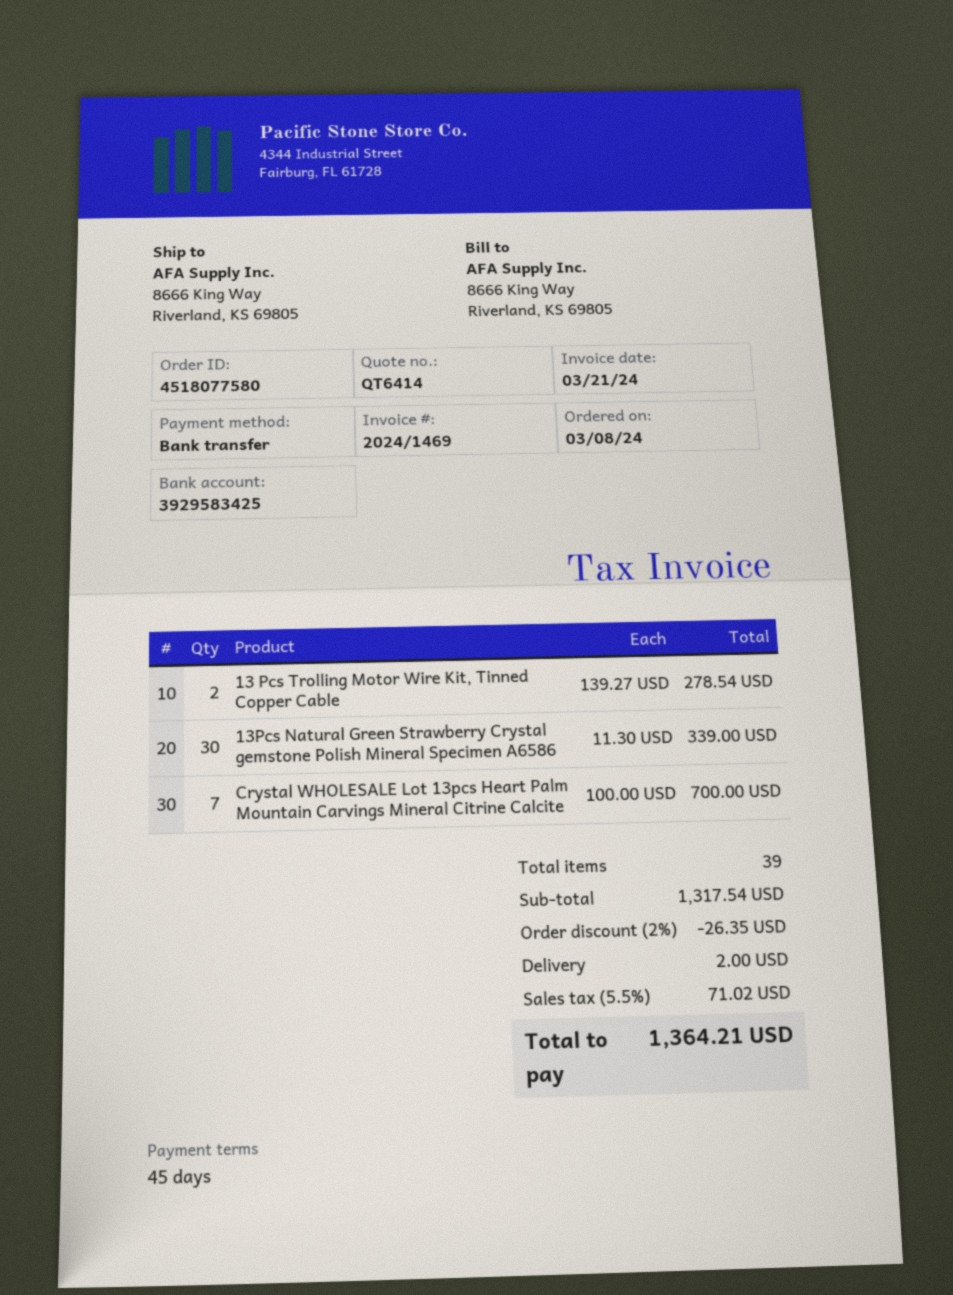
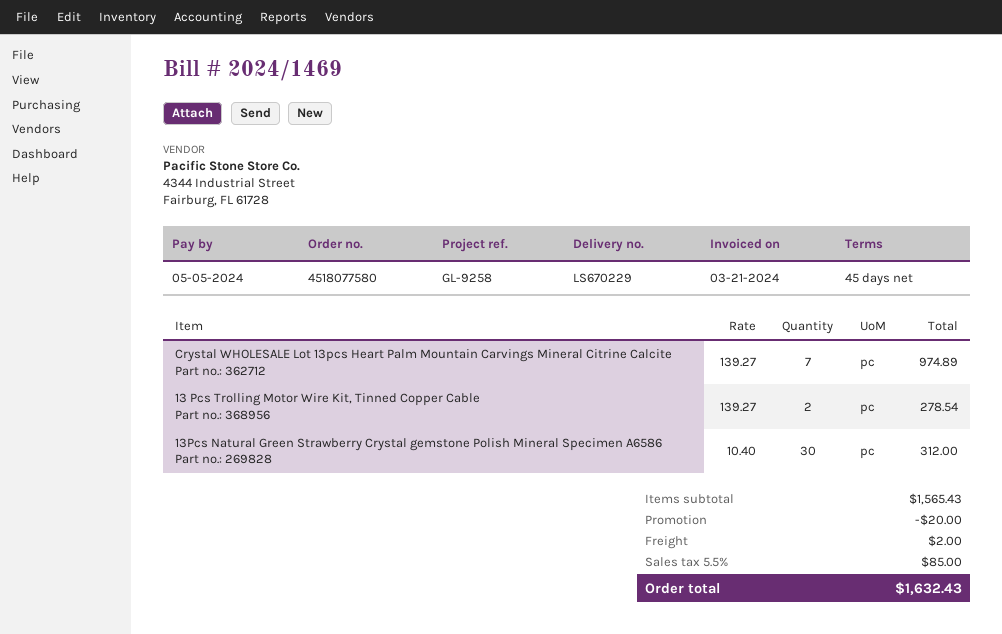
13Pcs Natural Green Strawberry Crystal gemstone Polish Mineral Specimen A6586: 30 x 11.30 = 339.00 -> 30 x 10.40 = 312.00
Crystal WHOLESALE Lot 13pcs Heart Palm Mountain Carvings Mineral Citrine Calcite: 7 x 100.00 = 700.00 -> 7 x 139.27 = 974.89
subtotal: 1317.54 -> 1565.43
discount: 26.35 -> 20.00
tax: 5.5% = 71.02 -> 5.5% = 85.00
total: 1364.21 -> 1632.43

